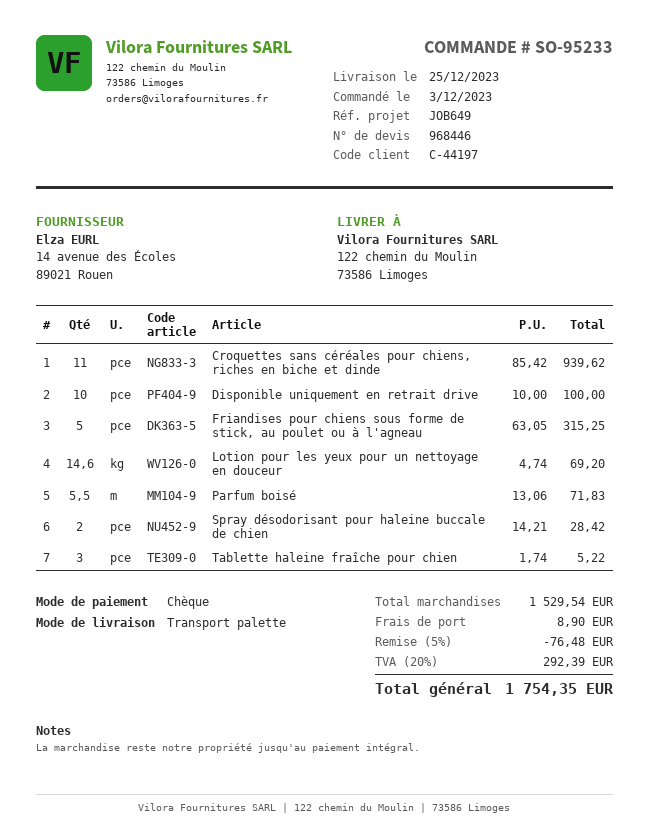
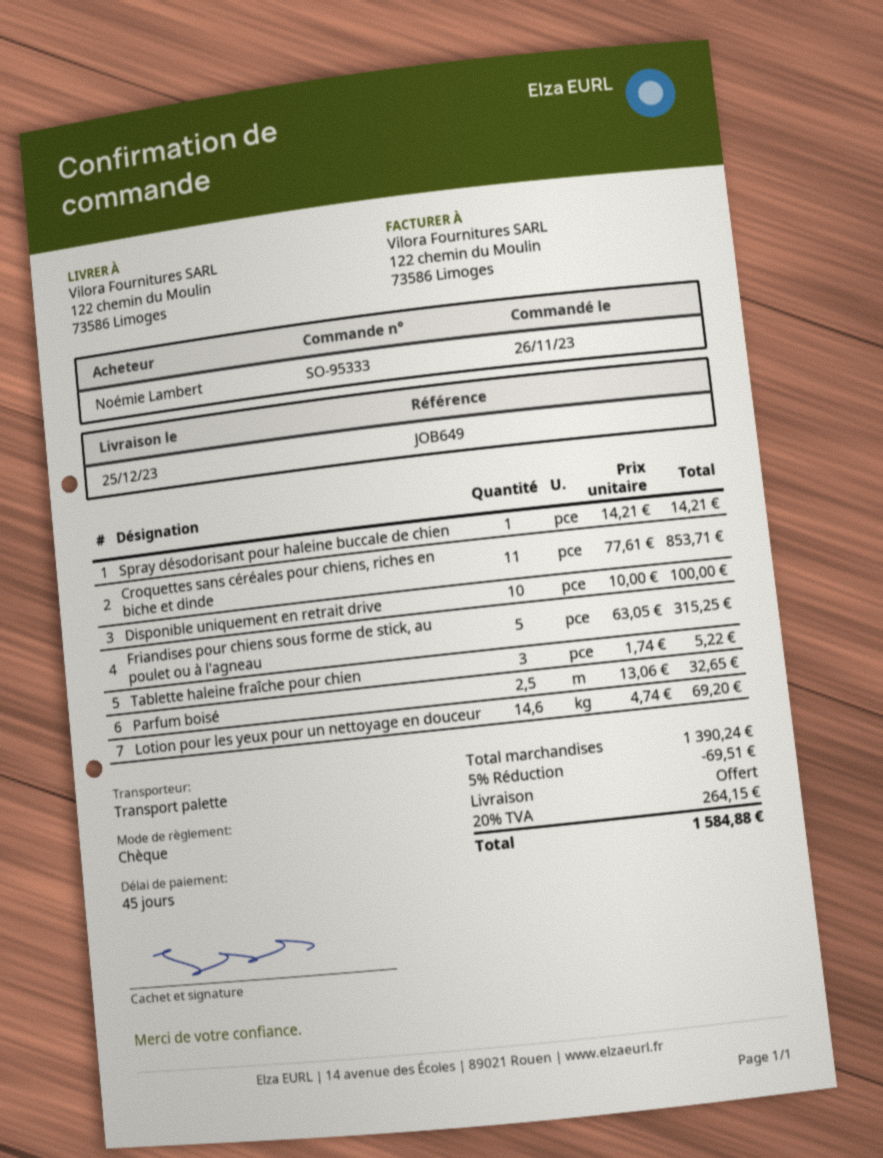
order number: SO-95233 -> SO-95333
order date: 2023-12-03 -> 2023-11-26
Croquettes sans céréales pour chiens, riches en biche et dinde: 11 x 85.42 = 939.62 -> 11 x 77.61 = 853.71
Parfum boisé: 5.5 x 13.06 = 71.83 -> 2.5 x 13.06 = 32.65
Spray désodorisant pour haleine buccale de chien: 2 x 14.21 = 28.42 -> 1 x 14.21 = 14.21
subtotal: 1529.54 -> 1390.24
discount: 5% = 76.48 -> 5% = 69.51
shipping: 8.90 -> 0.00
tax: 20% = 292.39 -> 20% = 264.15
total: 1754.35 -> 1584.88

